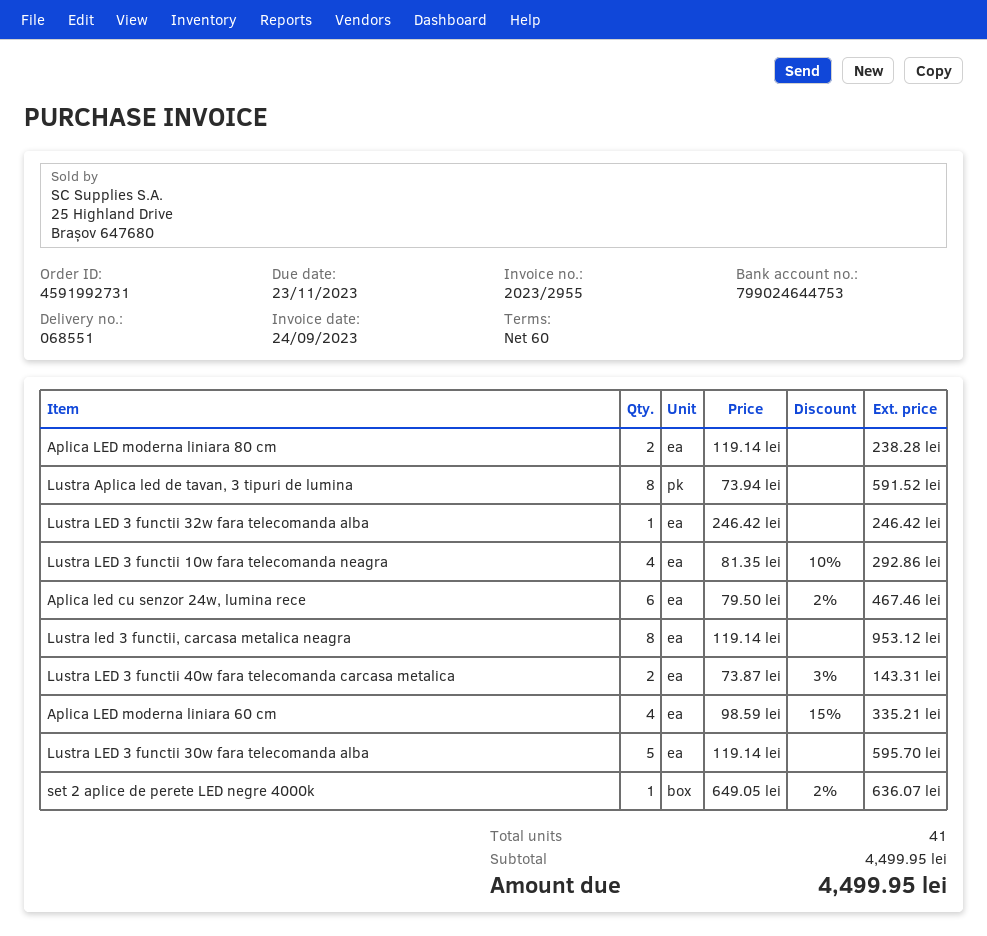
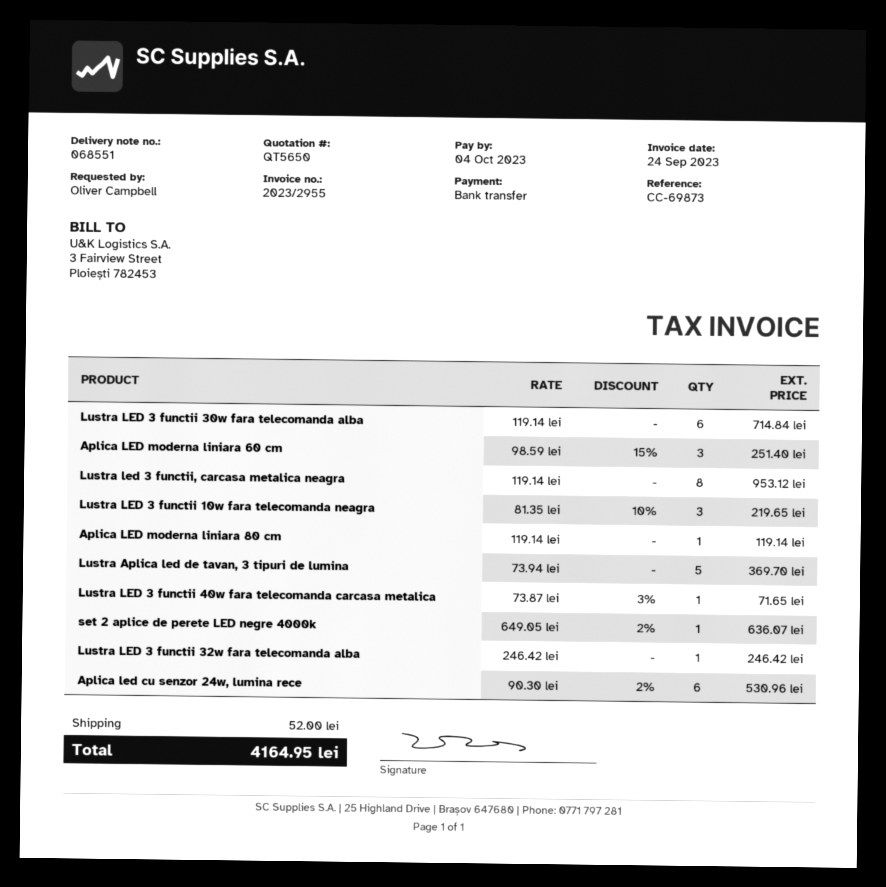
due date: 2023-11-23 -> 2023-10-04
Aplica LED moderna liniara 80 cm: 2 x 119.14 = 238.28 -> 1 x 119.14 = 119.14
Lustra Aplica led de tavan, 3 tipuri de lumina: 8 x 73.94 = 591.52 -> 5 x 73.94 = 369.70
Lustra LED 3 functii 10w fara telecomanda neagra: 4 x 81.35 - 10% = 292.86 -> 3 x 81.35 - 10% = 219.65
Aplica led cu senzor 24w, lumina rece: 6 x 79.50 - 2% = 467.46 -> 6 x 90.30 - 2% = 530.96
Lustra LED 3 functii 40w fara telecomanda carcasa metalica: 2 x 73.87 - 3% = 143.31 -> 1 x 73.87 - 3% = 71.65
Aplica LED moderna liniara 60 cm: 4 x 98.59 - 15% = 335.21 -> 3 x 98.59 - 15% = 251.40
Lustra LED 3 functii 30w fara telecomanda alba: 5 x 119.14 = 595.70 -> 6 x 119.14 = 714.84
shipping: none -> 52.00
total: 4499.95 -> 4164.95

